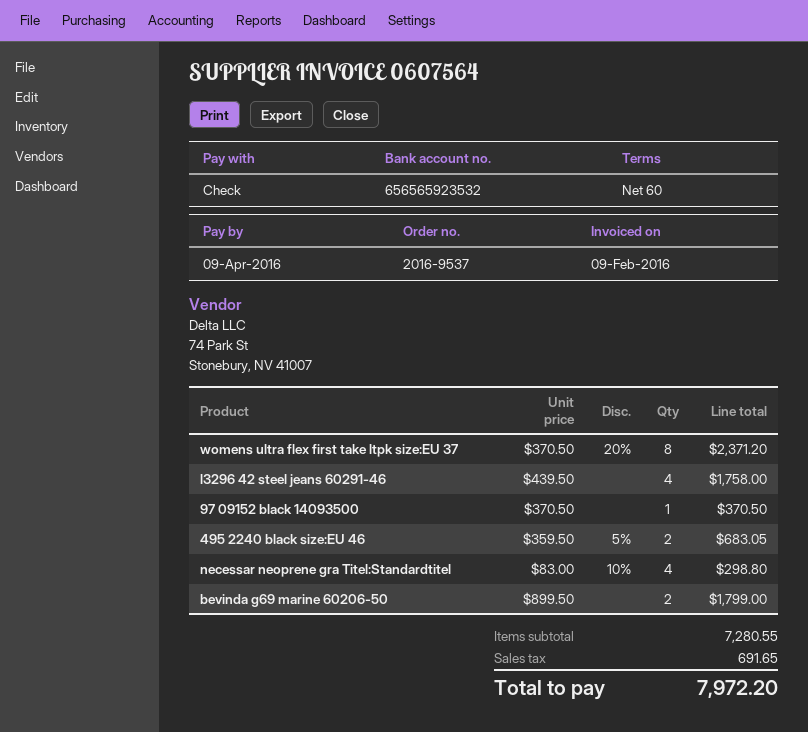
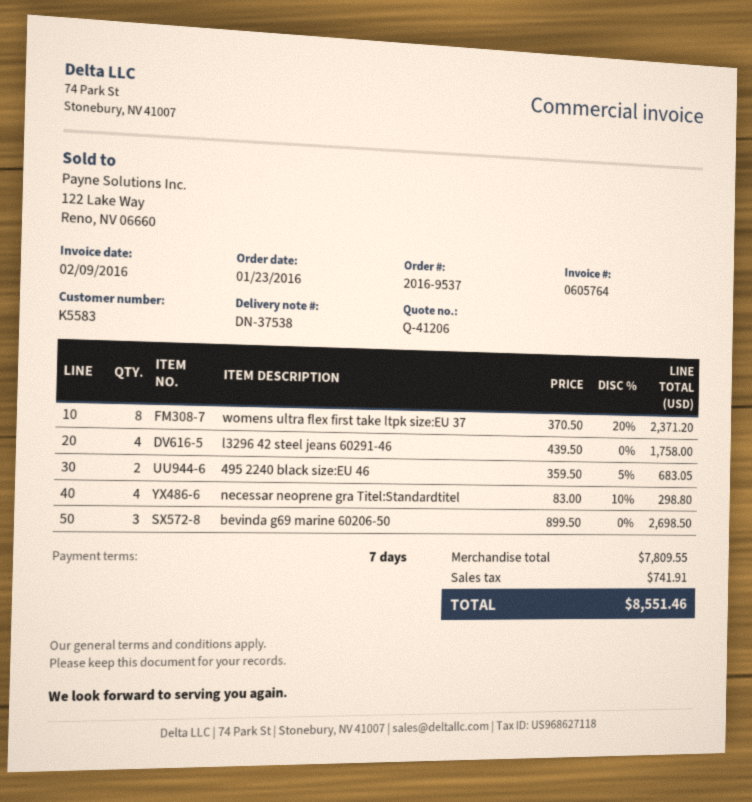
invoice number: 0607564 -> 0605764
payment terms: 60 days -> 7 days
97 09152 black 14093500: 1 x 370.50 = 370.50 -> none
bevinda g69 marine 60206-50: 2 x 899.50 = 1799.00 -> 3 x 899.50 = 2698.50
subtotal: 7280.55 -> 7809.55
tax: 691.65 -> 741.91
total: 7972.20 -> 8551.46

